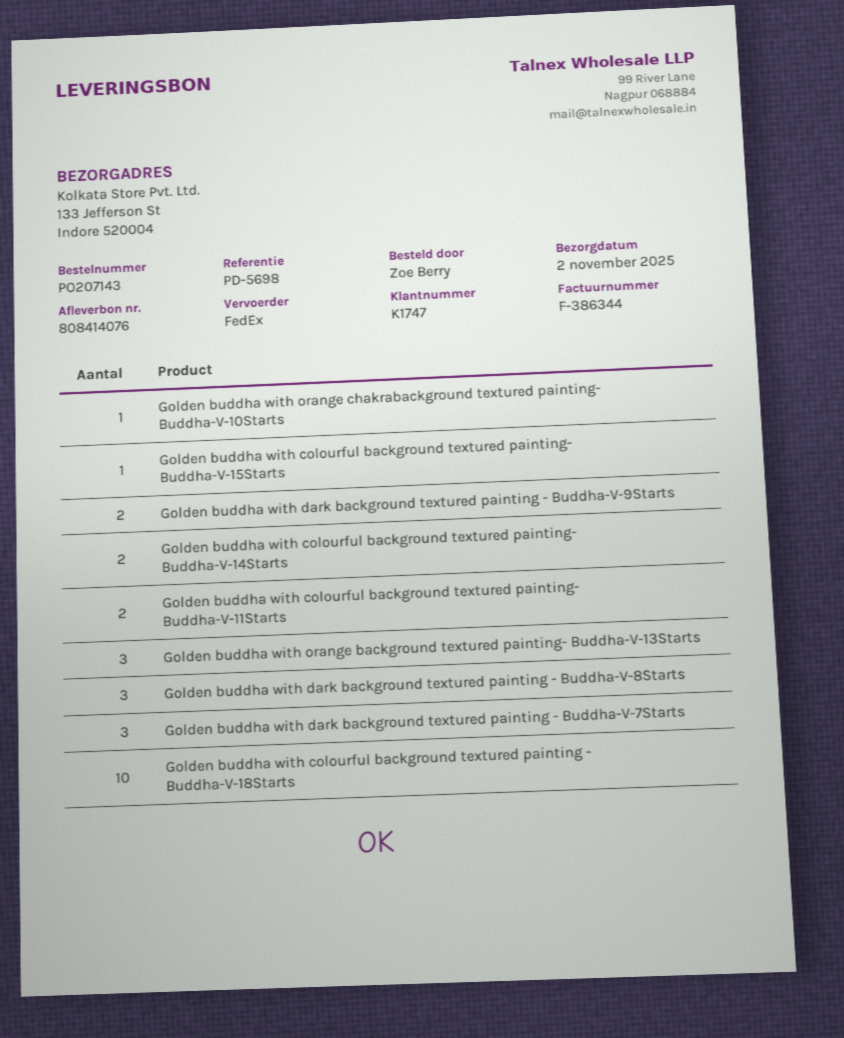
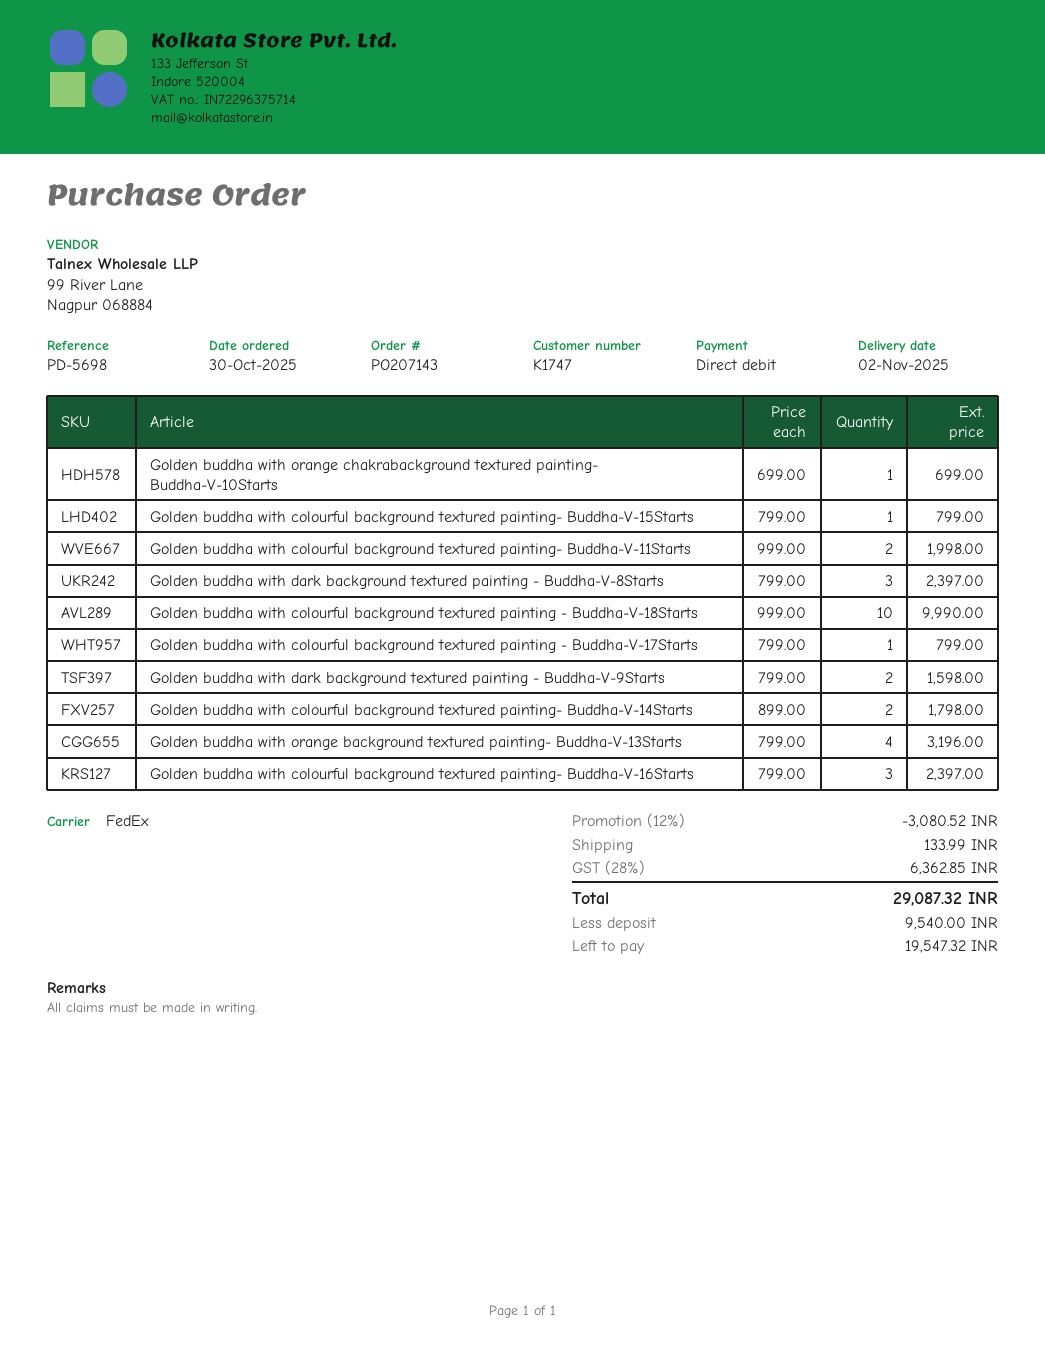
Golden buddha with orange background textured painting- Buddha-V-13Starts: 3 -> 4
Golden buddha with dark background textured painting - Buddha-V-7Starts: 3 -> none
Golden buddha with colourful background textured painting - Buddha-V-17Starts: none -> 1
Golden buddha with colourful background textured painting- Buddha-V-16Starts: none -> 3

